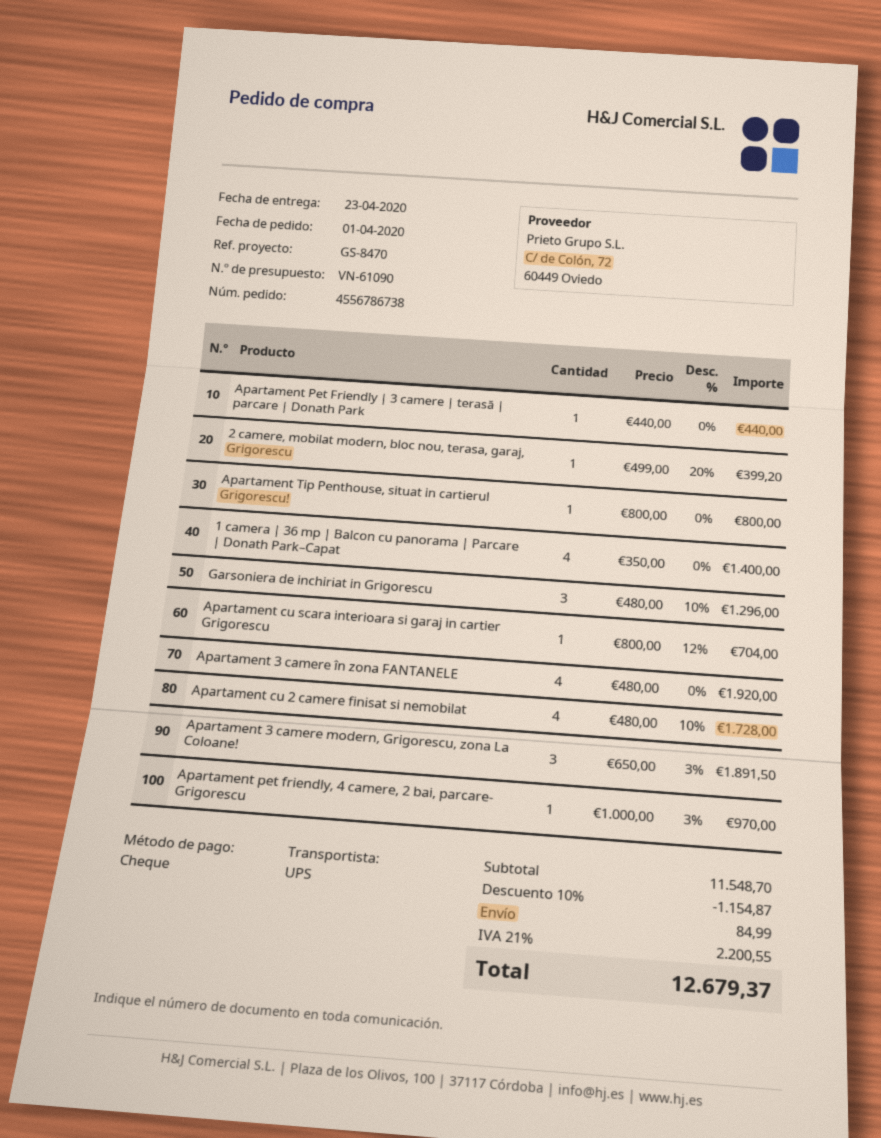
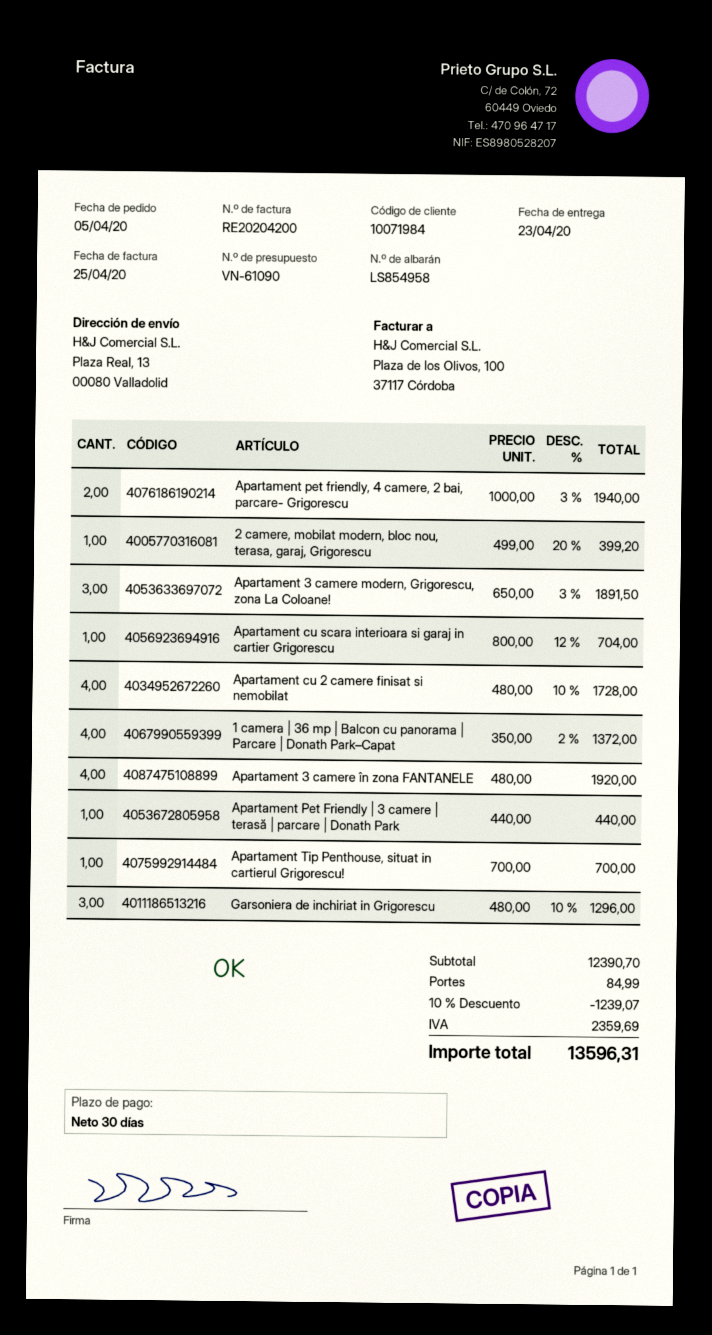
order date: 2020-04-01 -> 2020-04-05
Apartament Tip Penthouse, situat in cartierul Grigorescu!: 1 x 800.00 = 800.00 -> 1 x 700.00 = 700.00
1 camera | 36 mp | Balcon cu panorama | Parcare | Donath Park–Capat: 4 x 350.00 = 1400.00 -> 4 x 350.00 - 2% = 1372.00
Apartament pet friendly, 4 camere, 2 bai, parcare- Grigorescu: 1 x 1000.00 - 3% = 970.00 -> 2 x 1000.00 - 3% = 1940.00
subtotal: 11548.70 -> 12390.70
discount: 10% = 1154.87 -> 10% = 1239.07
tax: 2200.55 -> 2359.69
total: 12679.37 -> 13596.31

